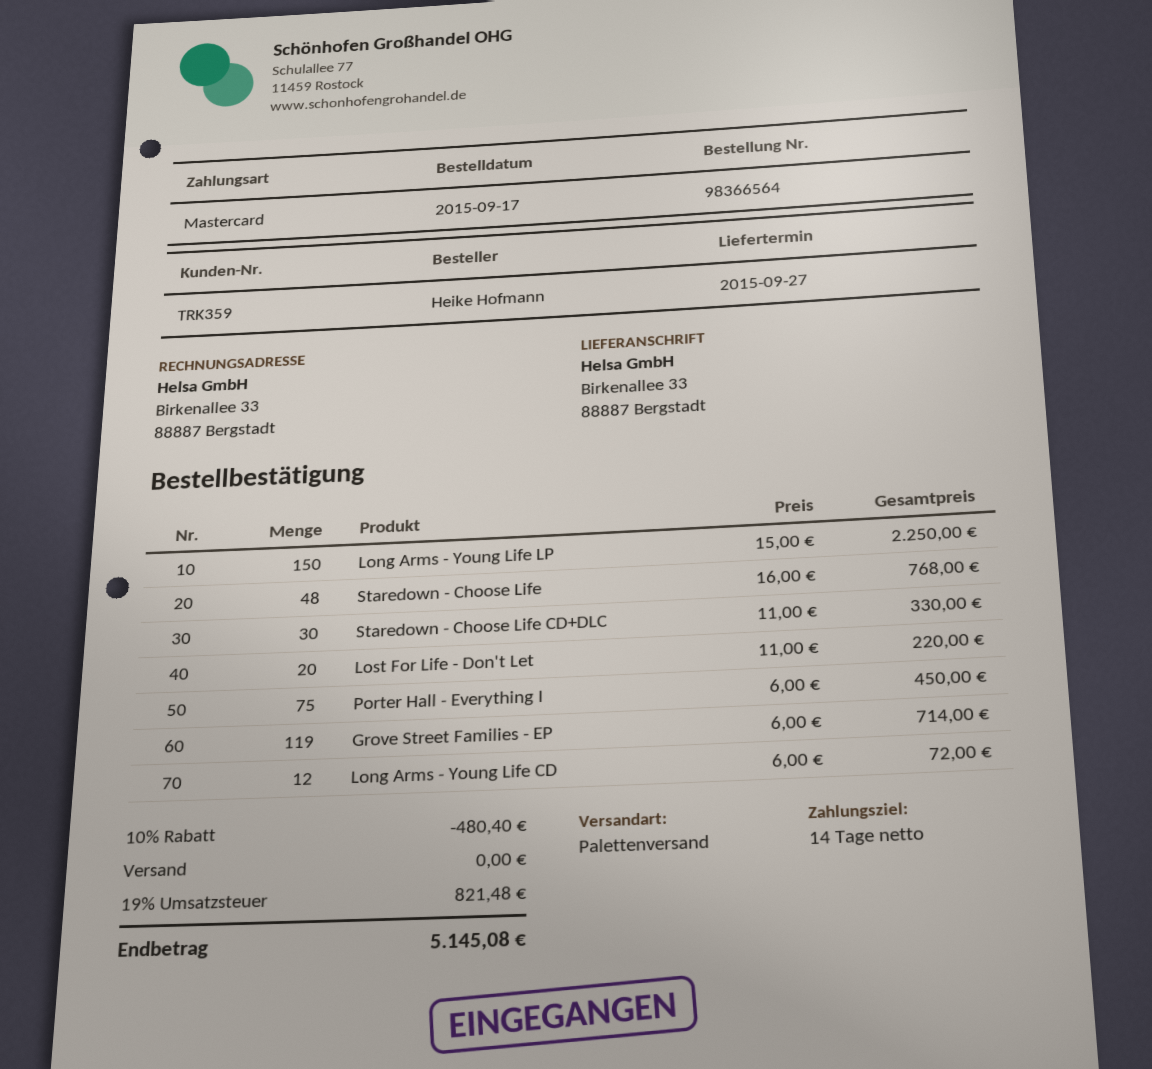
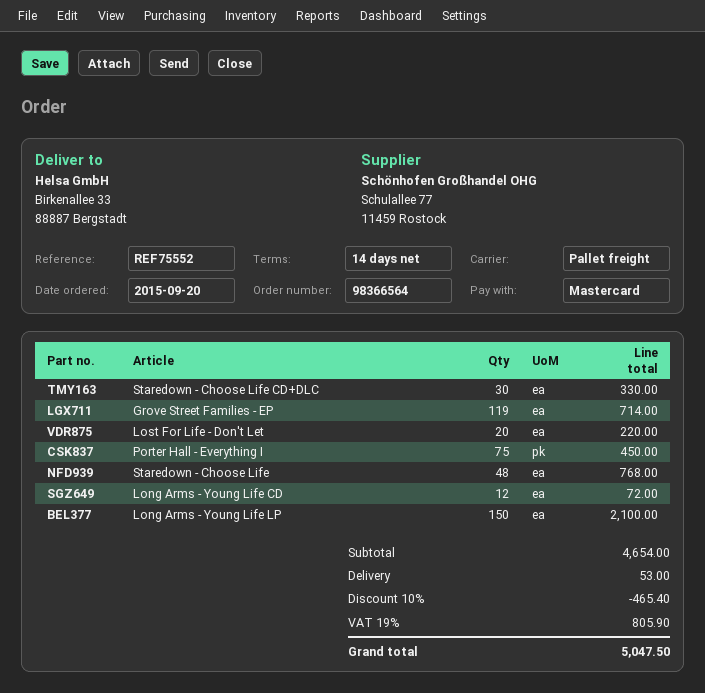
order date: 2015-09-17 -> 2015-09-20
Long Arms - Young Life LP: 150 for 2250.00 -> 150 for 2100.00
discount: 10% = 480.40 -> 10% = 465.40
shipping: 0.00 -> 53.00
tax: 19% = 821.48 -> 19% = 805.90
total: 5145.08 -> 5047.50

